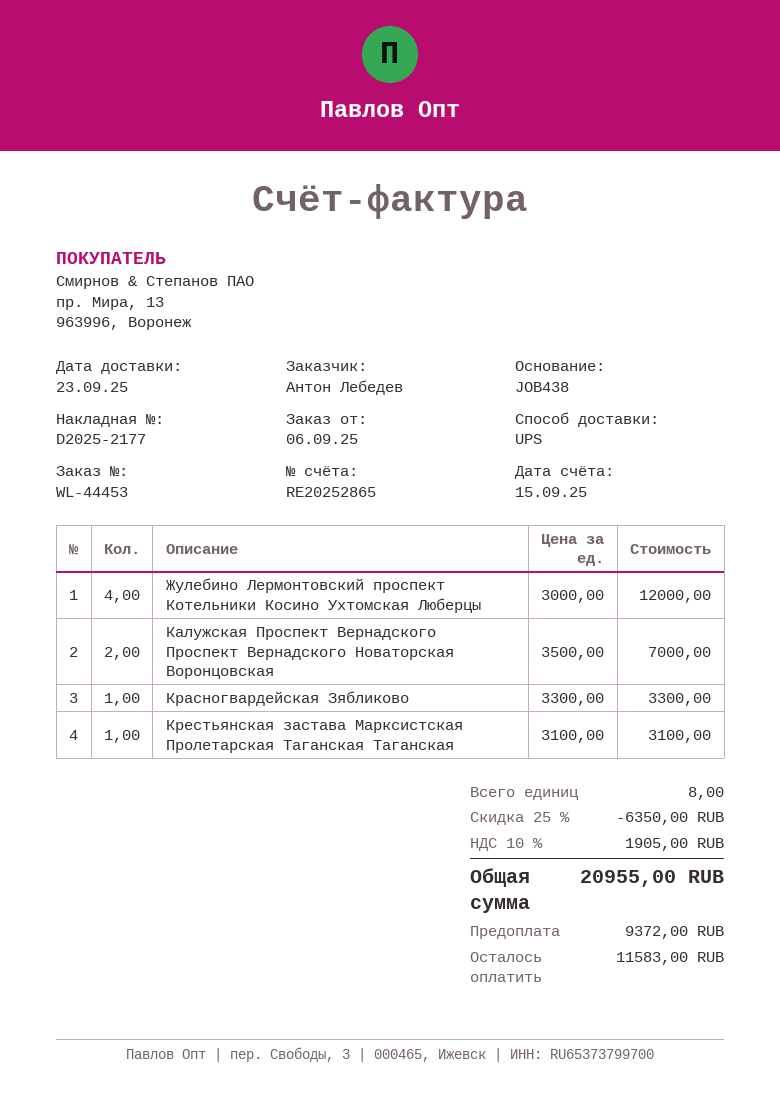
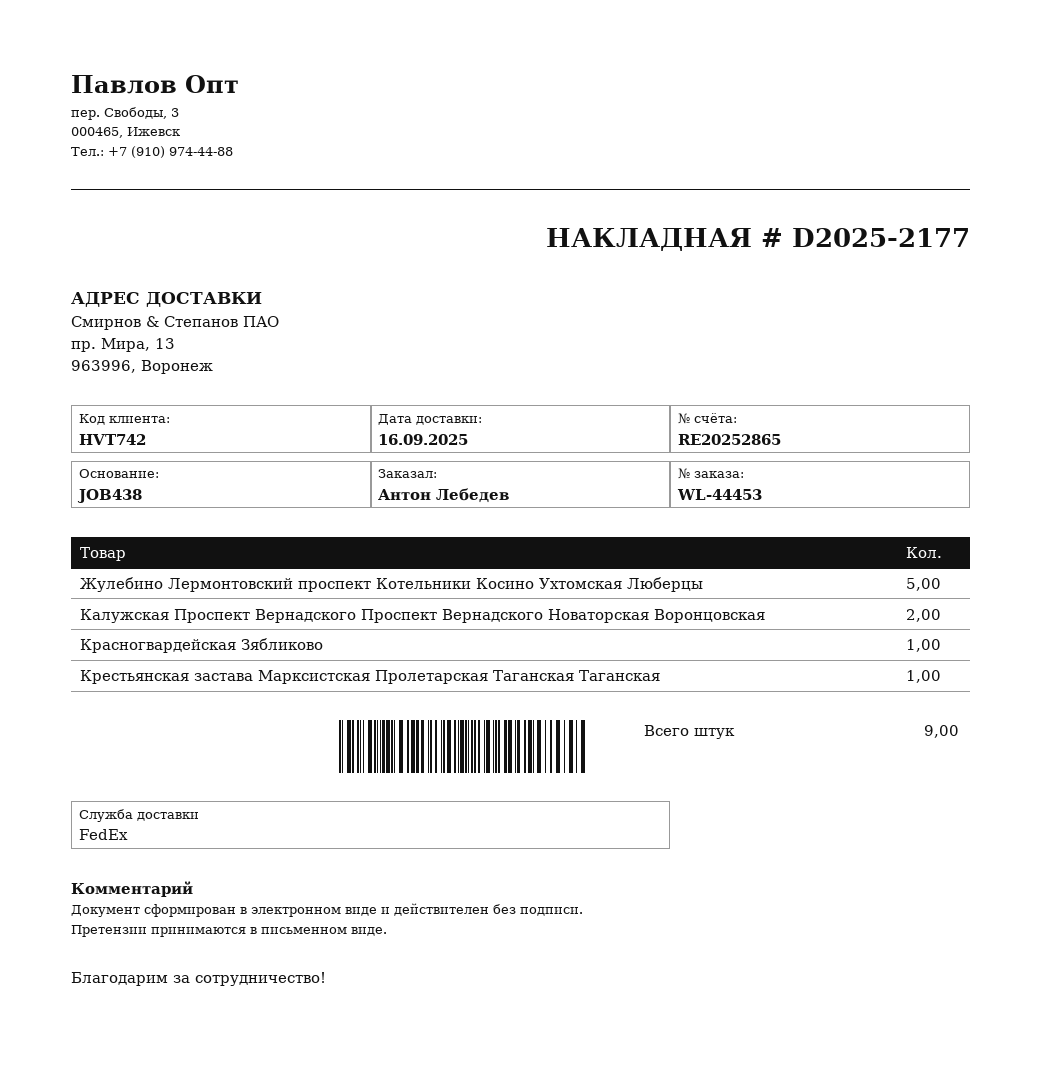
delivery date: 2025-09-23 -> 2025-09-16
shipping method: UPS -> FedEx
Жулебино Лермонтовский проспект Котельники Косино Ухтомская Люберцы: 4 -> 5
total quantity: 8 -> 9

